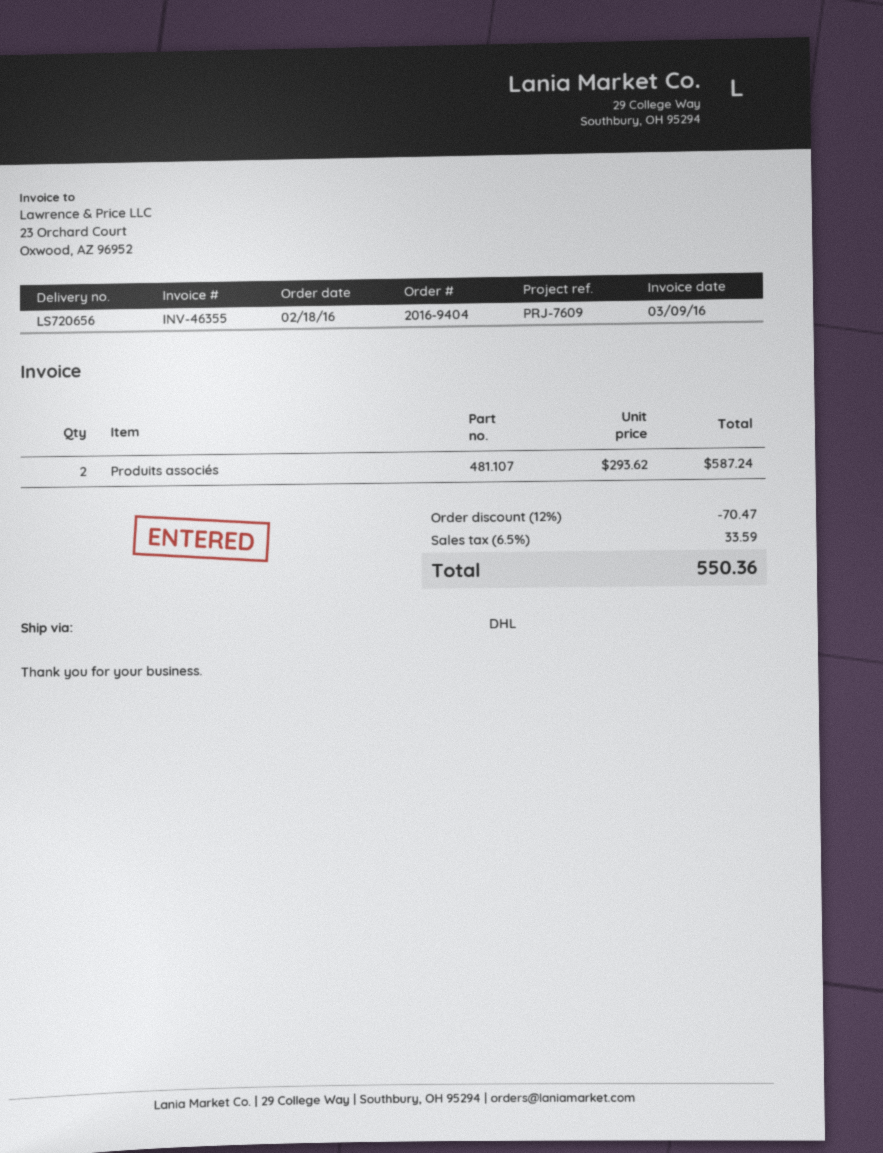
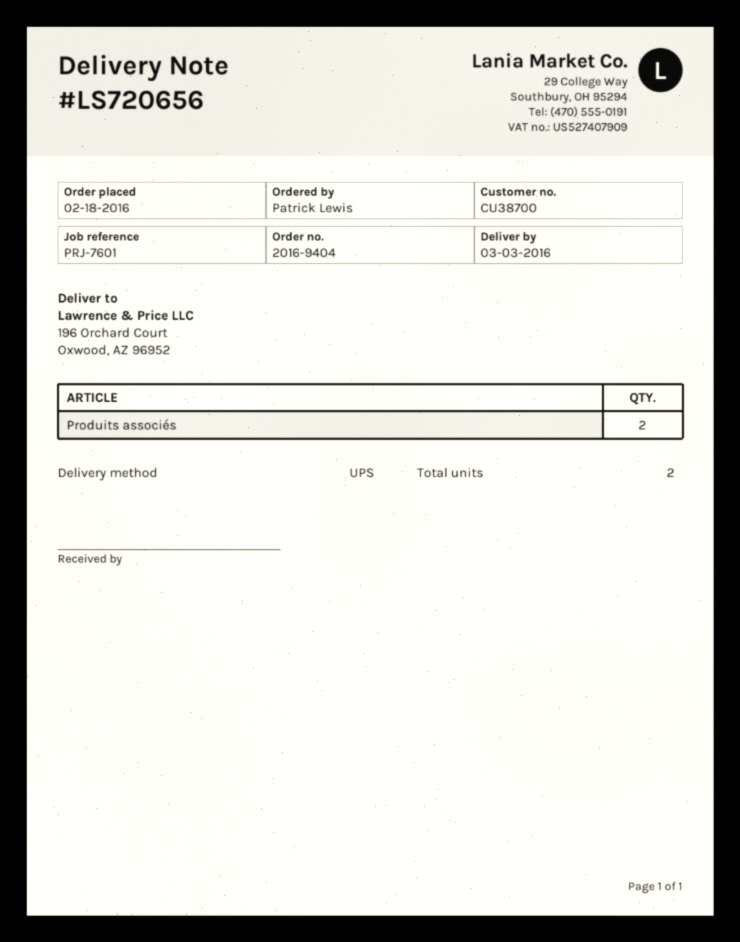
reference: PRJ-7609 -> PRJ-7601
shipping method: DHL -> UPS

